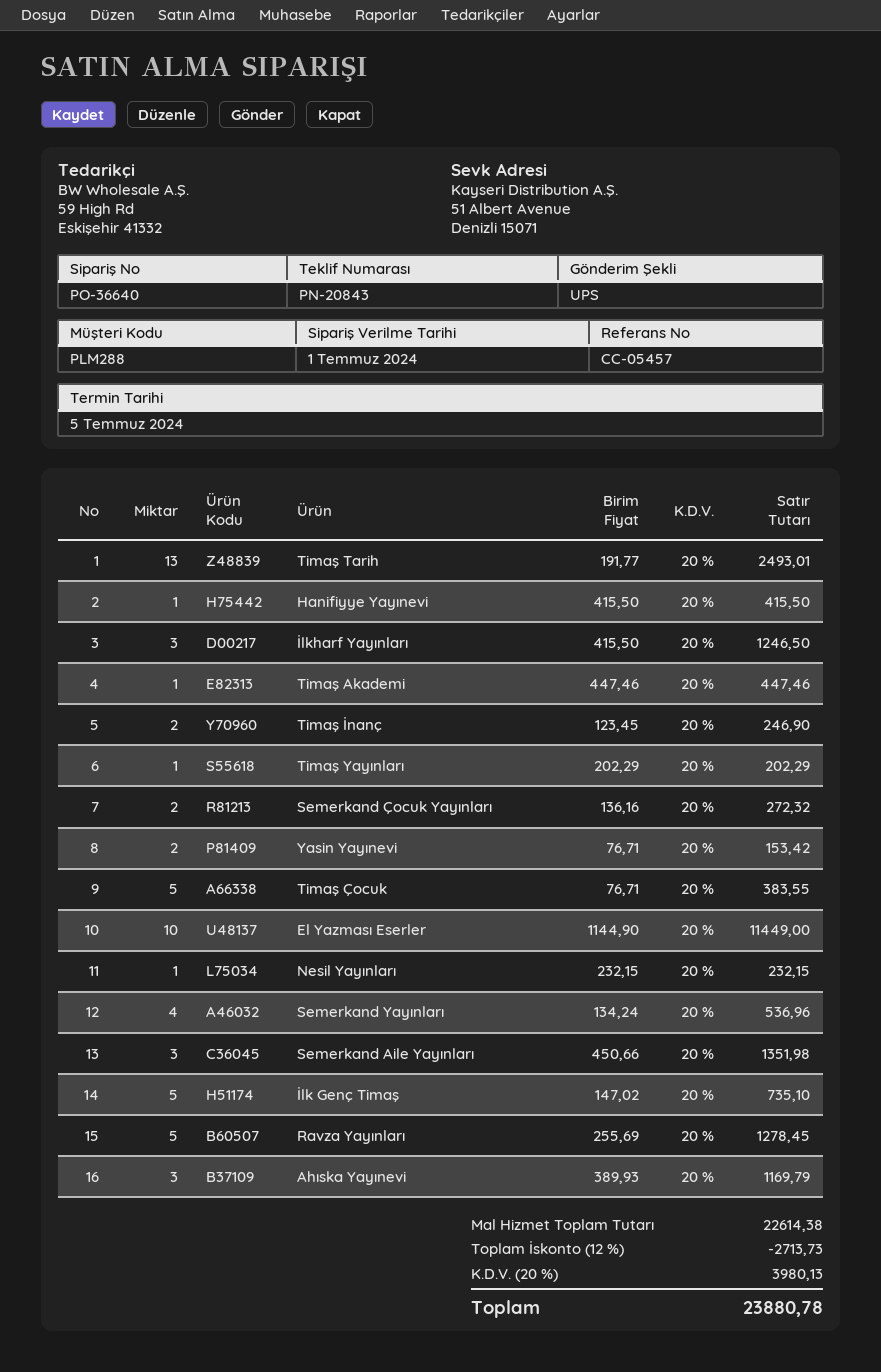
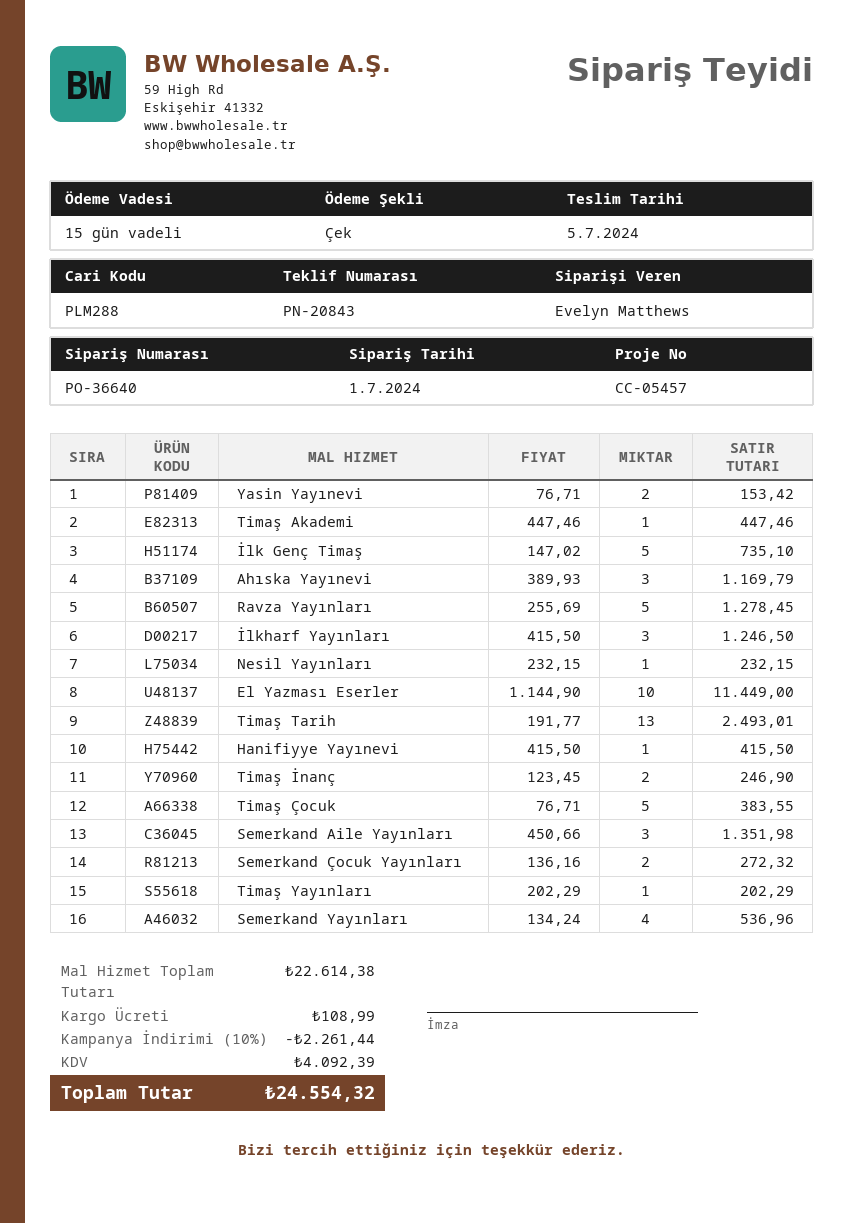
discount: 12% = 2713.73 -> 10% = 2261.44
shipping: none -> 108.99
tax: 3980.13 -> 4092.39
total: 23880.78 -> 24554.32

